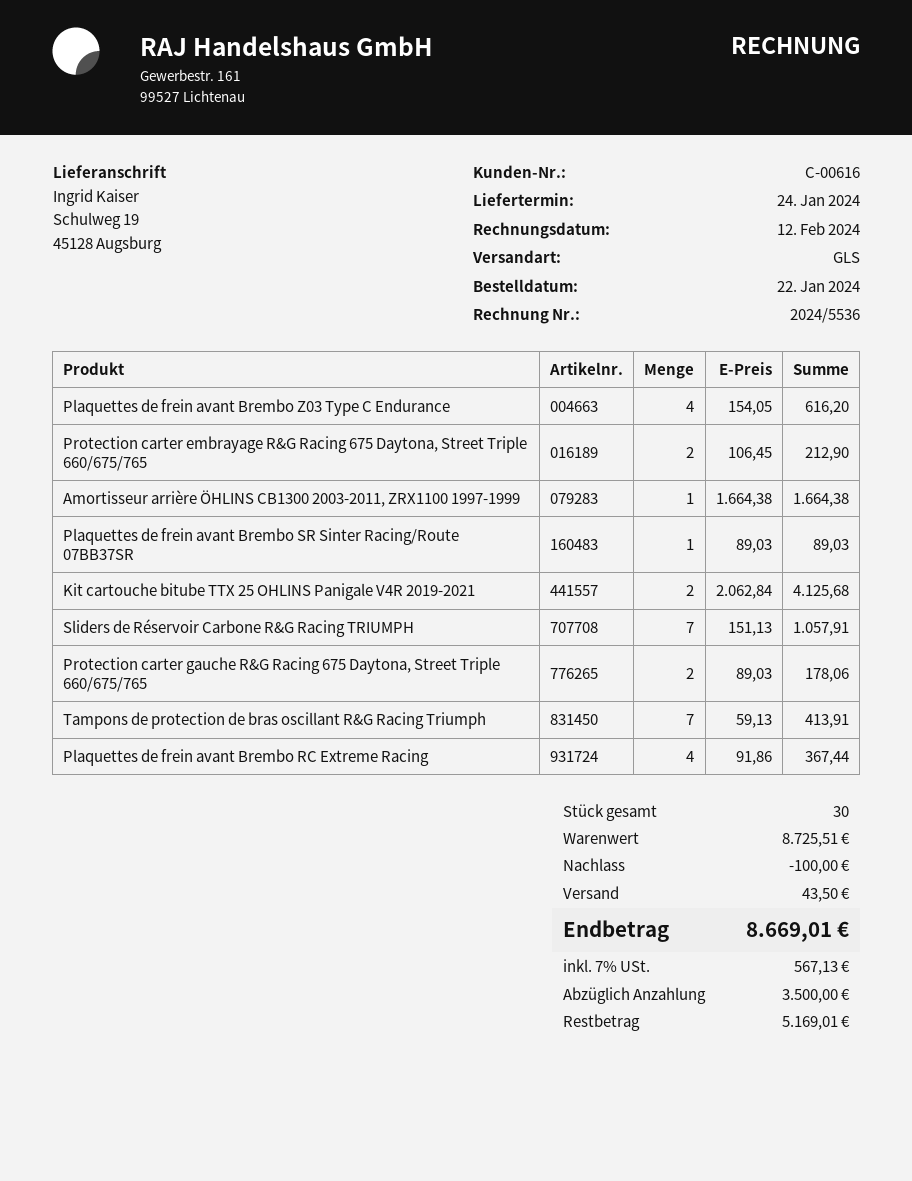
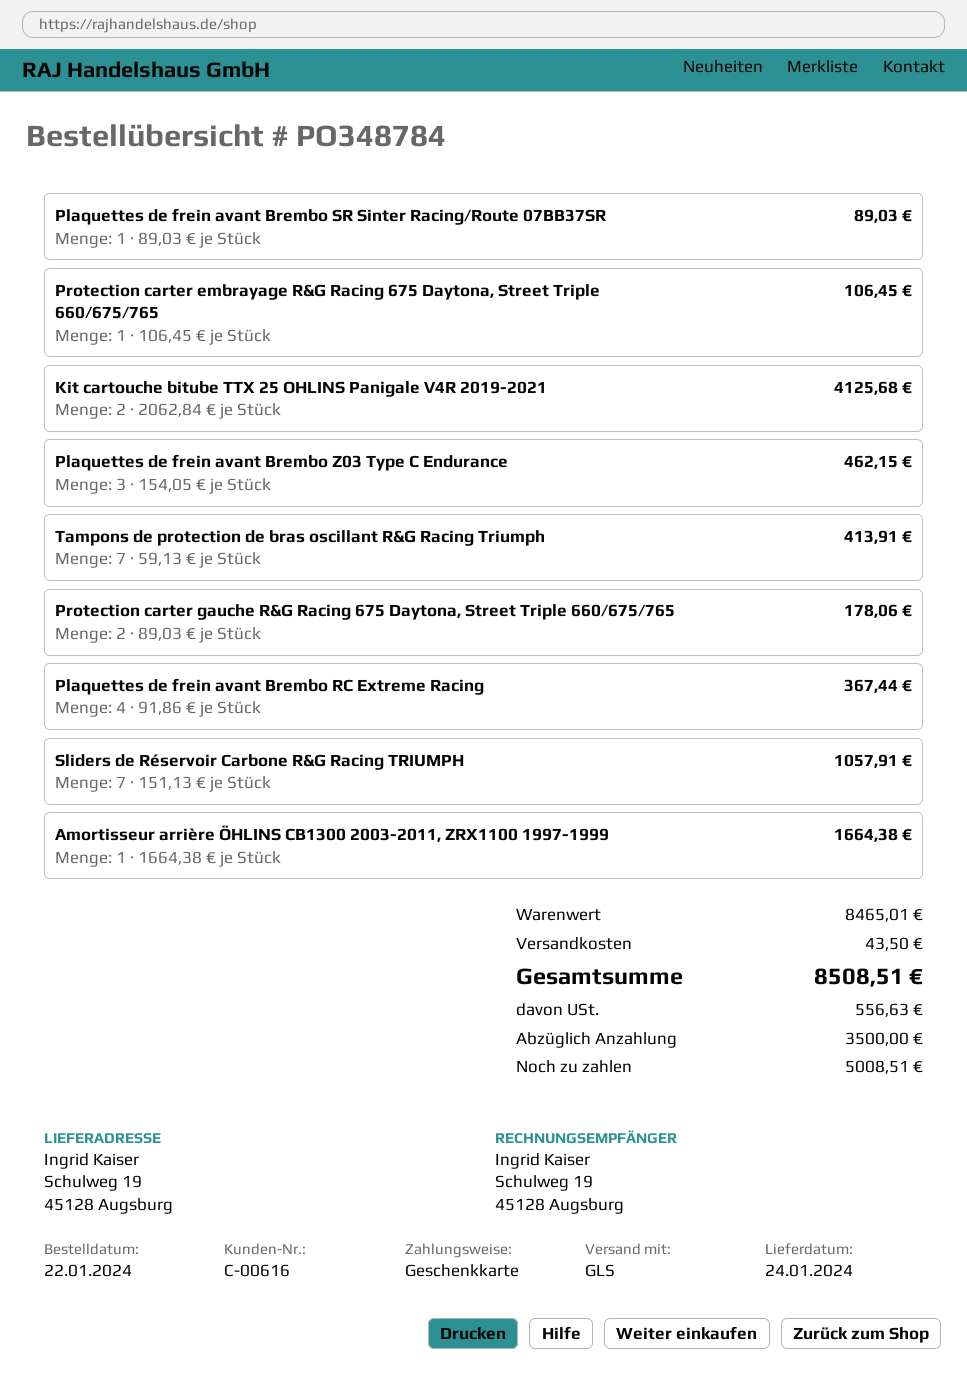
Plaquettes de frein avant Brembo Z03 Type C Endurance: 4 x 154.05 = 616.20 -> 3 x 154.05 = 462.15
Protection carter embrayage R&G Racing 675 Daytona, Street Triple 660/675/765: 2 x 106.45 = 212.90 -> 1 x 106.45 = 106.45
subtotal: 8725.51 -> 8465.01
discount: 100.00 -> none
tax: 567.13 -> 556.63
total: 8669.01 -> 8508.51
balance: 5169.01 -> 5008.51

